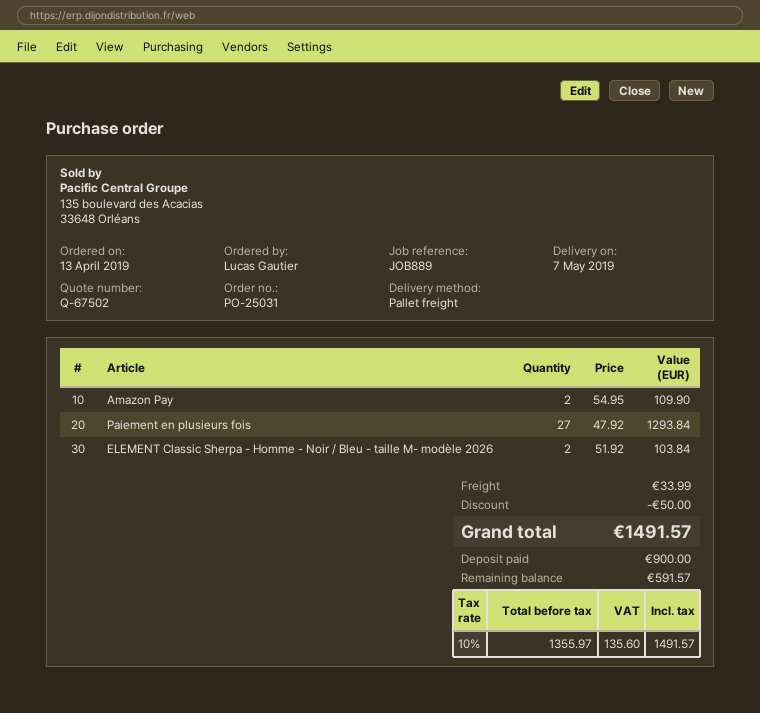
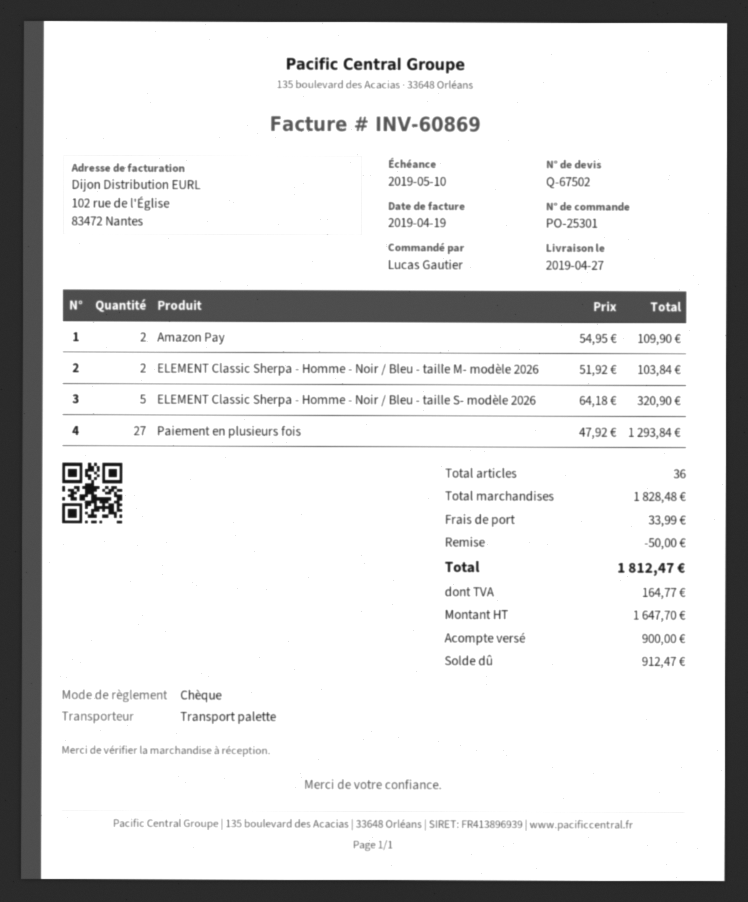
order number: PO-25031 -> PO-25301
delivery date: 2019-05-07 -> 2019-04-27
ELEMENT Classic Sherpa - Homme - Noir / Bleu - taille S- modèle 2026: none -> 5 x 64.18 = 320.90
net: 1355.97 -> 1647.70
tax: 135.60 -> 164.77
total: 1491.57 -> 1812.47
balance: 591.57 -> 912.47

